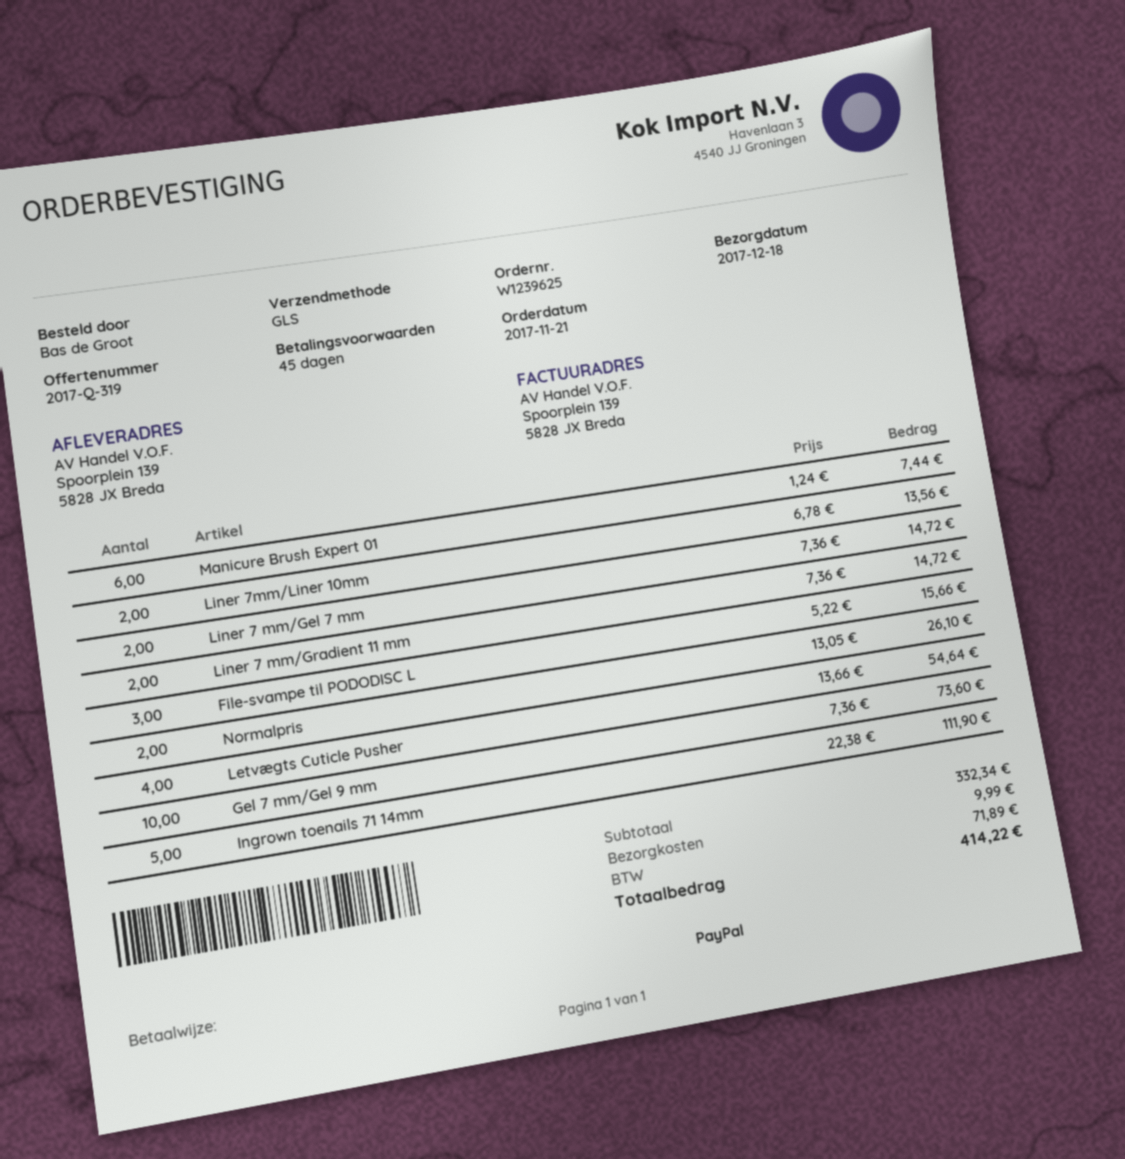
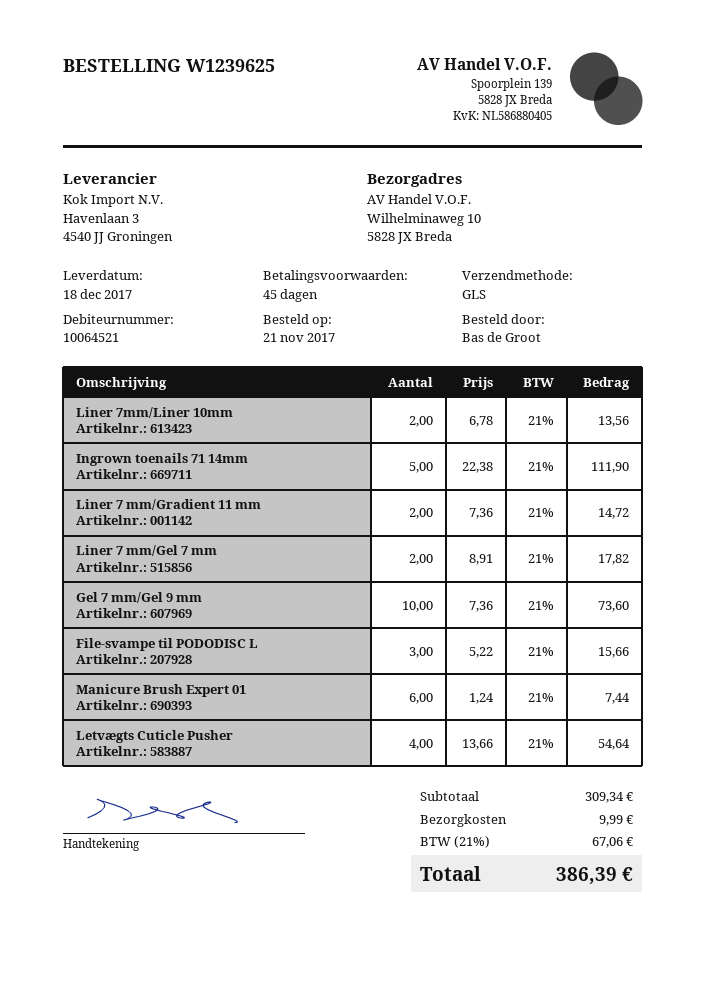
ship to: Spoorplein 139, 5828 JX Breda -> Wilhelminaweg 10, 5828 JX Breda
Liner 7 mm/Gel 7 mm: 2 x 7.36 = 14.72 -> 2 x 8.91 = 17.82
Normalpris: 2 x 13.05 = 26.10 -> none
subtotal: 332.34 -> 309.34
tax: 71.89 -> 67.06
total: 414.22 -> 386.39

